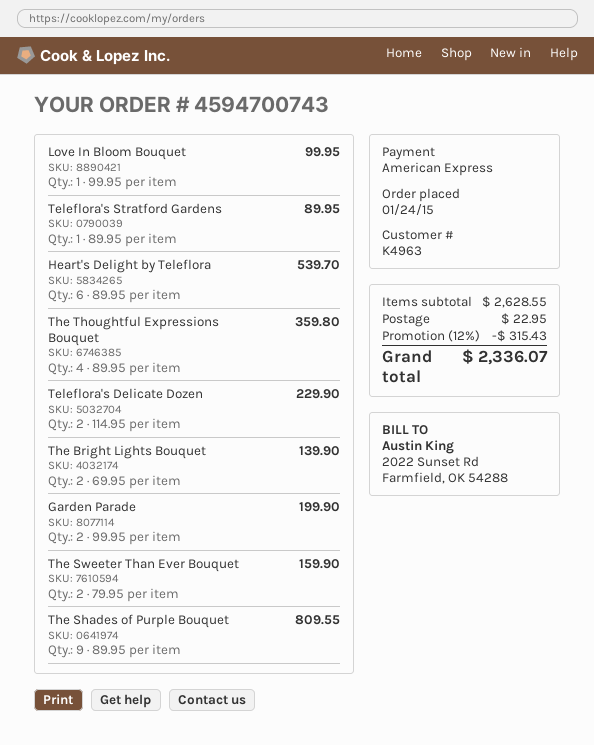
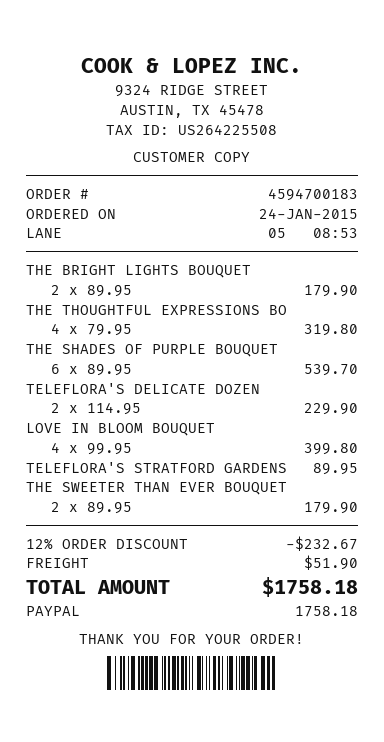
order number: 4594700743 -> 4594700183
payment method: American Express -> PayPal
Love In Bloom Bouquet: 1 x 99.95 = 99.95 -> 4 x 99.95 = 399.80
Heart's Delight by Teleflora: 6 x 89.95 = 539.70 -> none
The Thoughtful Expressions Bouquet: 4 x 89.95 = 359.80 -> 4 x 79.95 = 319.80
The Bright Lights Bouquet: 2 x 69.95 = 139.90 -> 2 x 89.95 = 179.90
Garden Parade: 2 x 99.95 = 199.90 -> none
The Sweeter Than Ever Bouquet: 2 x 79.95 = 159.90 -> 2 x 89.95 = 179.90
The Shades of Purple Bouquet: 9 x 89.95 = 809.55 -> 6 x 89.95 = 539.70
discount: 12% = 315.43 -> 12% = 232.67
shipping: 22.95 -> 51.90
total: 2336.07 -> 1758.18

